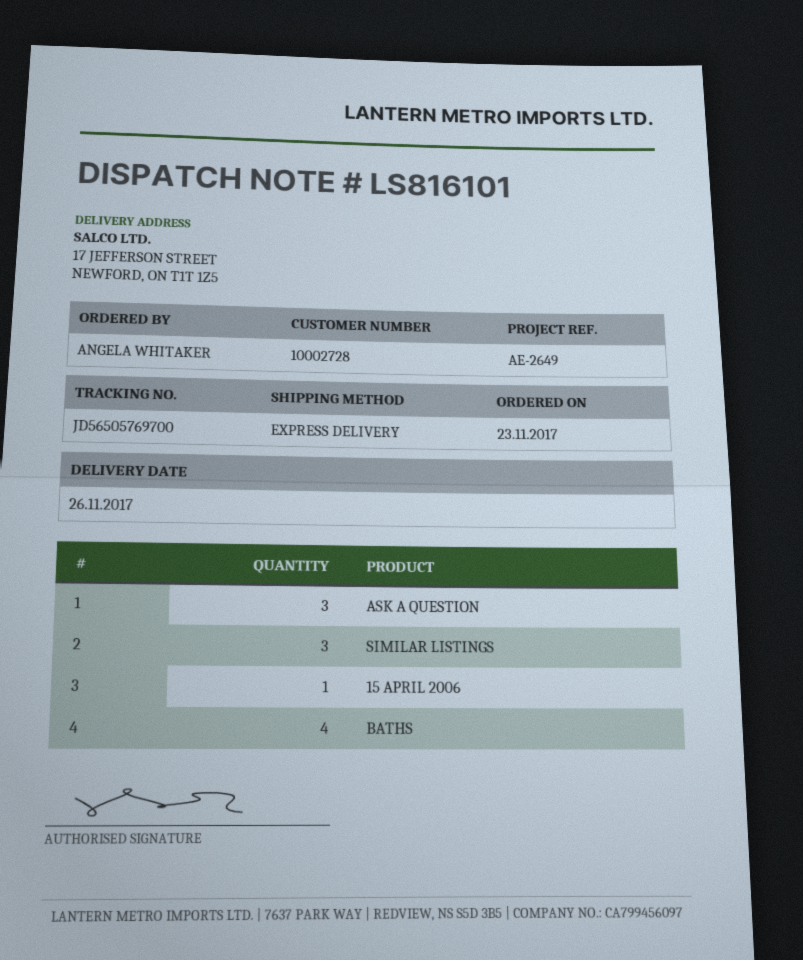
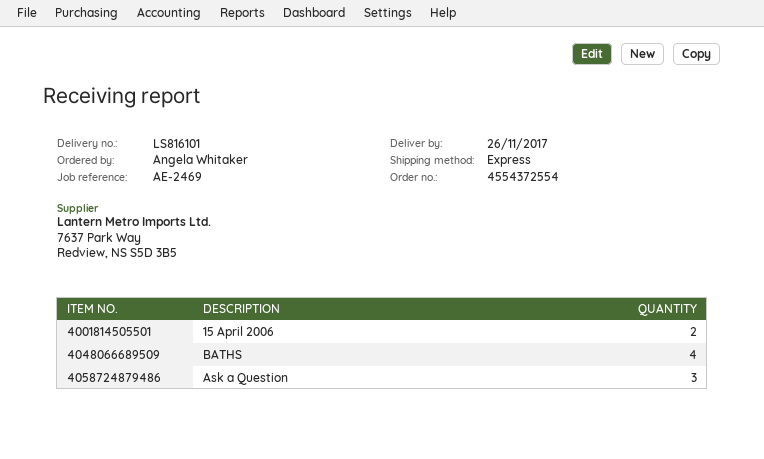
reference: AE-2649 -> AE-2469
SIMILAR LISTINGS: 3 -> none
15 APRIL 2006: 1 -> 2

